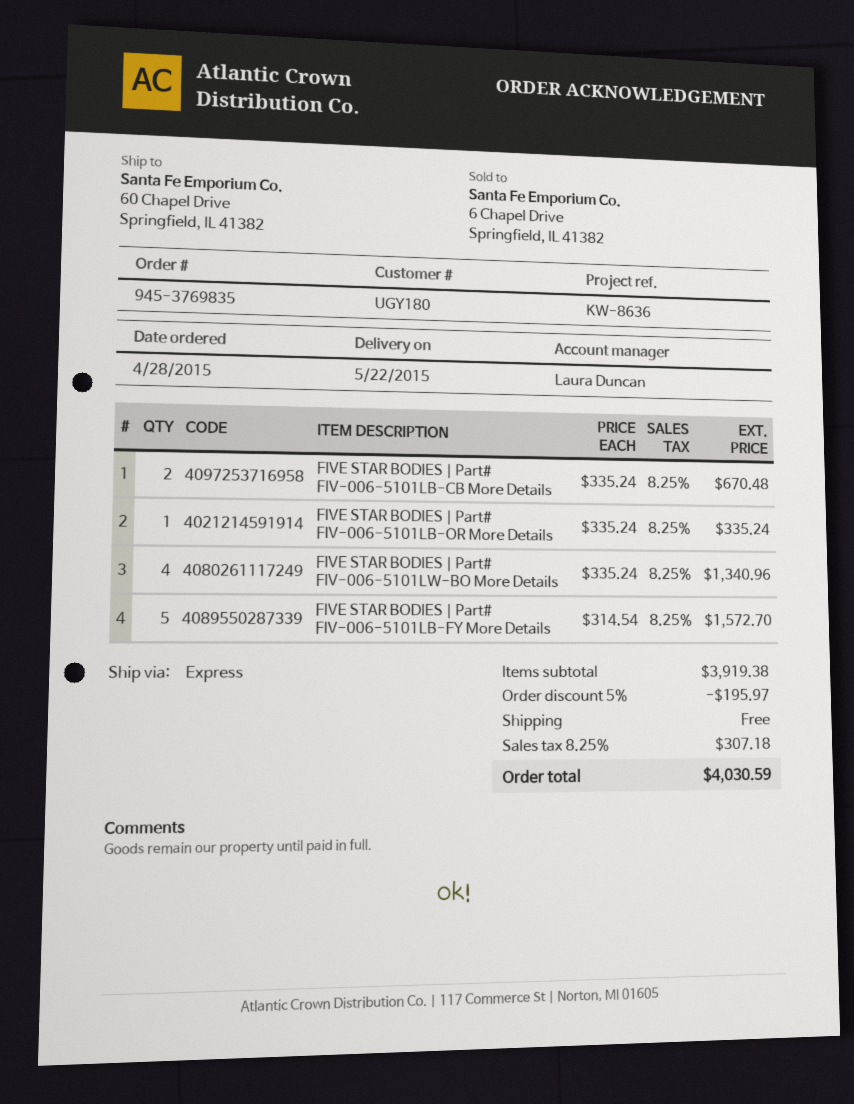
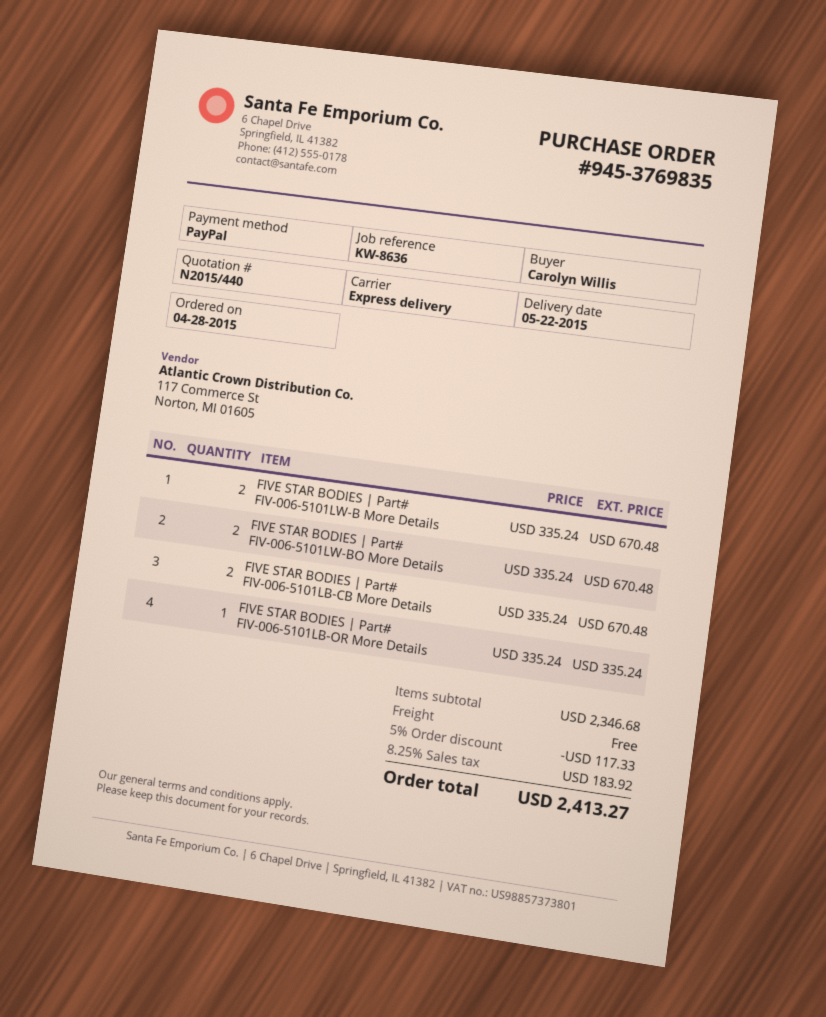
FIVE STAR BODIES | Part# FIV-006-5101LW-BO More Details: 4 x 335.24 = 1340.96 -> 2 x 335.24 = 670.48
FIVE STAR BODIES | Part# FIV-006-5101LB-FY More Details: 5 x 314.54 = 1572.70 -> none
FIVE STAR BODIES | Part# FIV-006-5101LW-B More Details: none -> 2 x 335.24 = 670.48
subtotal: 3919.38 -> 2346.68
discount: 5% = 195.97 -> 5% = 117.33
tax: 8.25% = 307.18 -> 8.25% = 183.92
total: 4030.59 -> 2413.27

